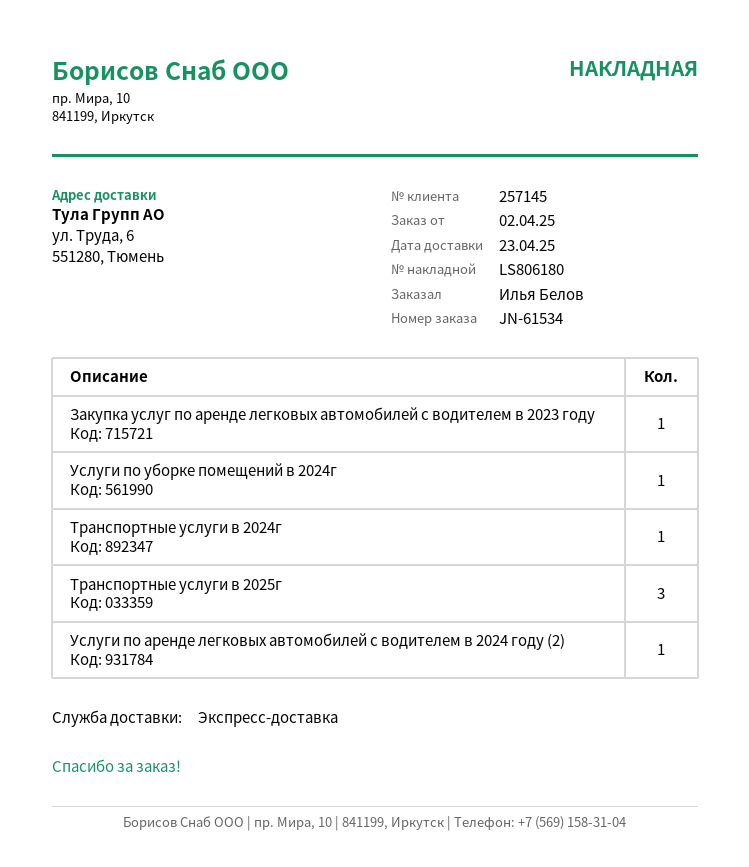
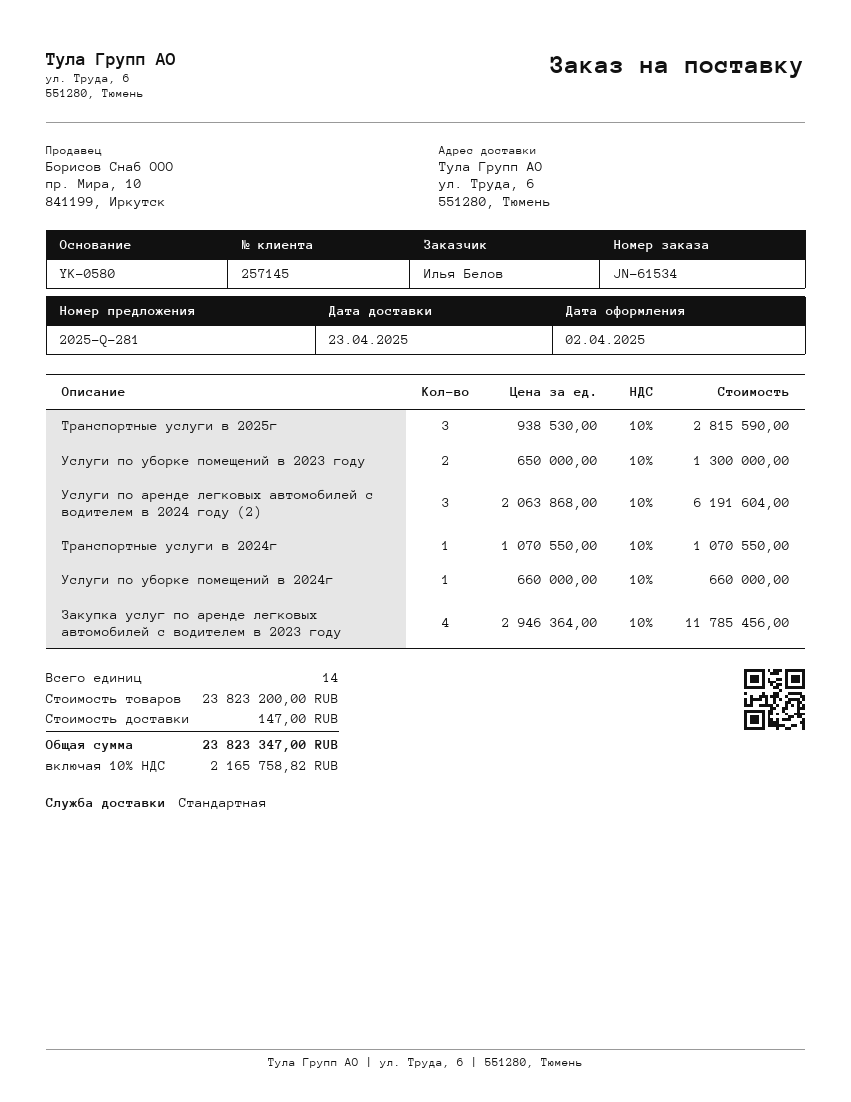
shipping method: express -> standard
Закупка услуг по аренде легковых автомобилей с водителем в 2023 году: 1 -> 4
Услуги по аренде легковых автомобилей с водителем в 2024 году (2): 1 -> 3
Услуги по уборке помещений в 2023 году: none -> 2

